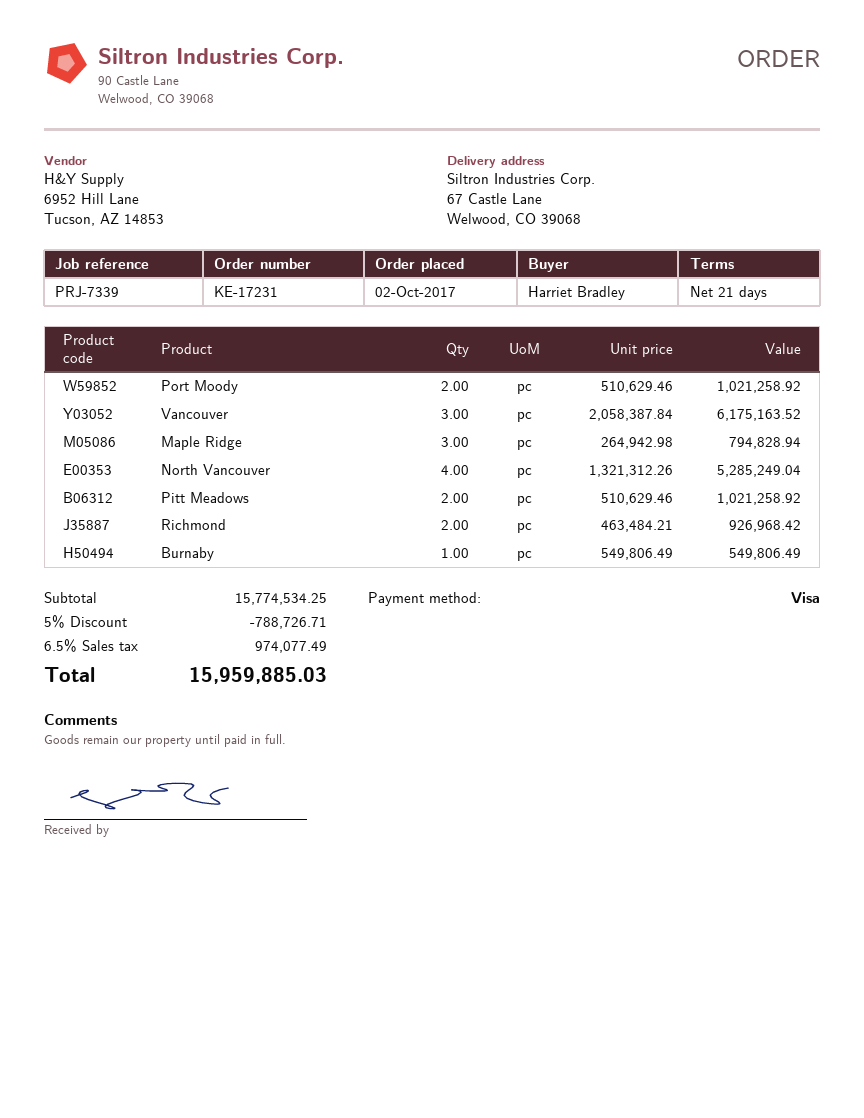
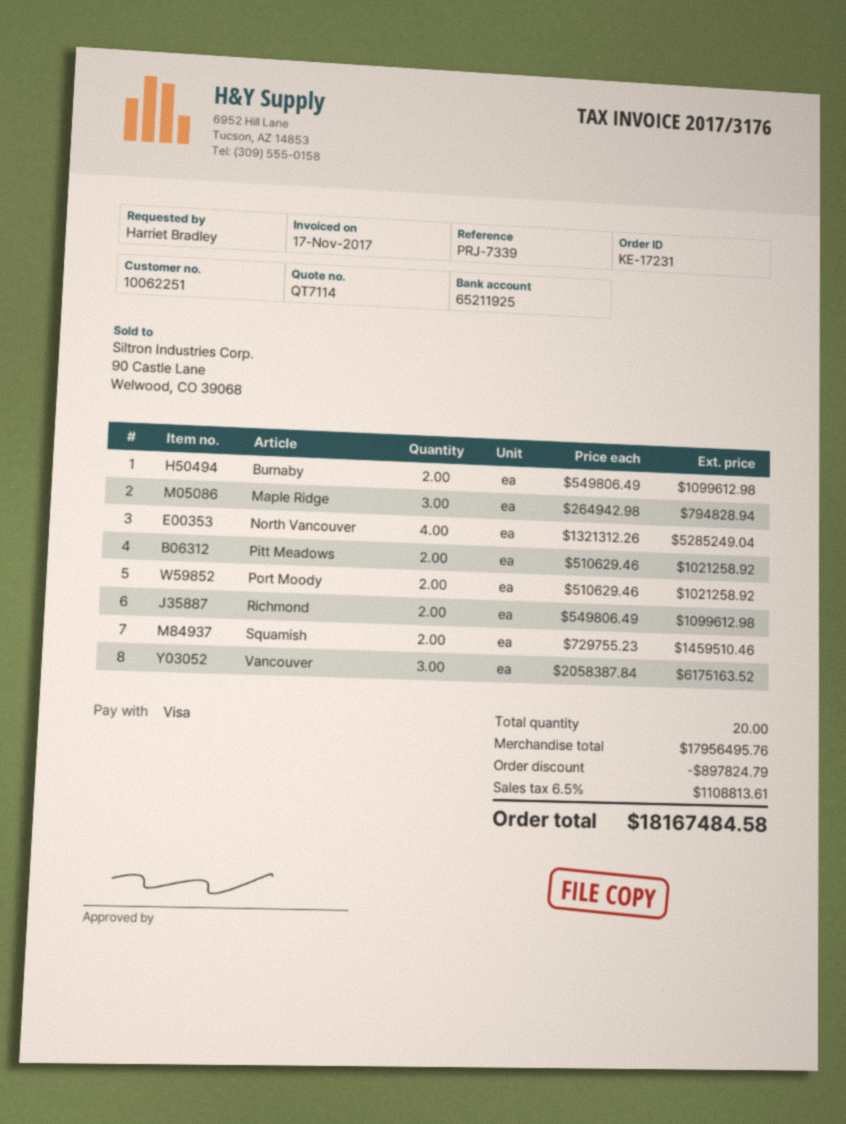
Richmond: 2 x 463484.21 = 926968.42 -> 2 x 549806.49 = 1099612.98
Burnaby: 1 x 549806.49 = 549806.49 -> 2 x 549806.49 = 1099612.98
Squamish: none -> 2 x 729755.23 = 1459510.46
subtotal: 15774534.25 -> 17956495.76
discount: 788726.71 -> 897824.79
tax: 6.5% = 974077.49 -> 6.5% = 1108813.61
total: 15959885.03 -> 18167484.58

